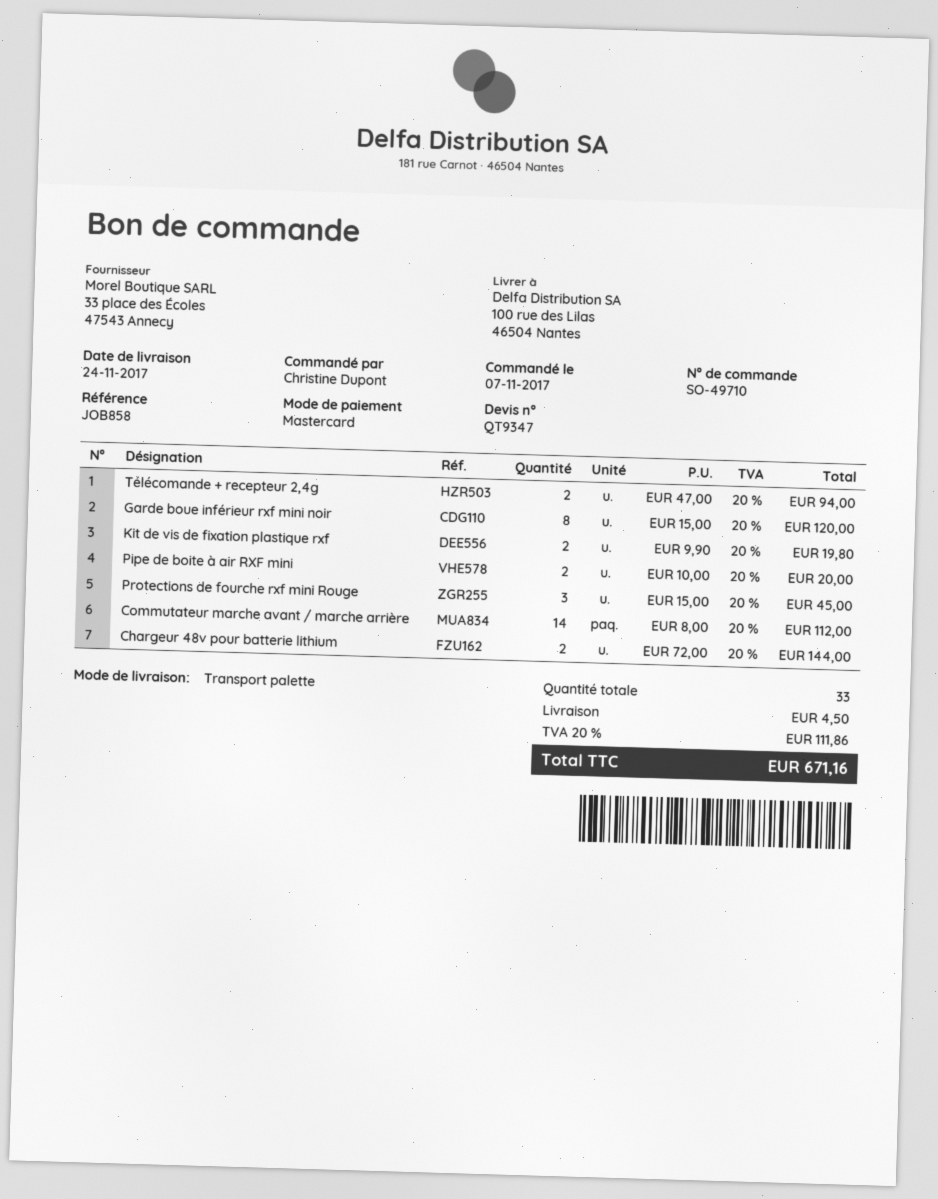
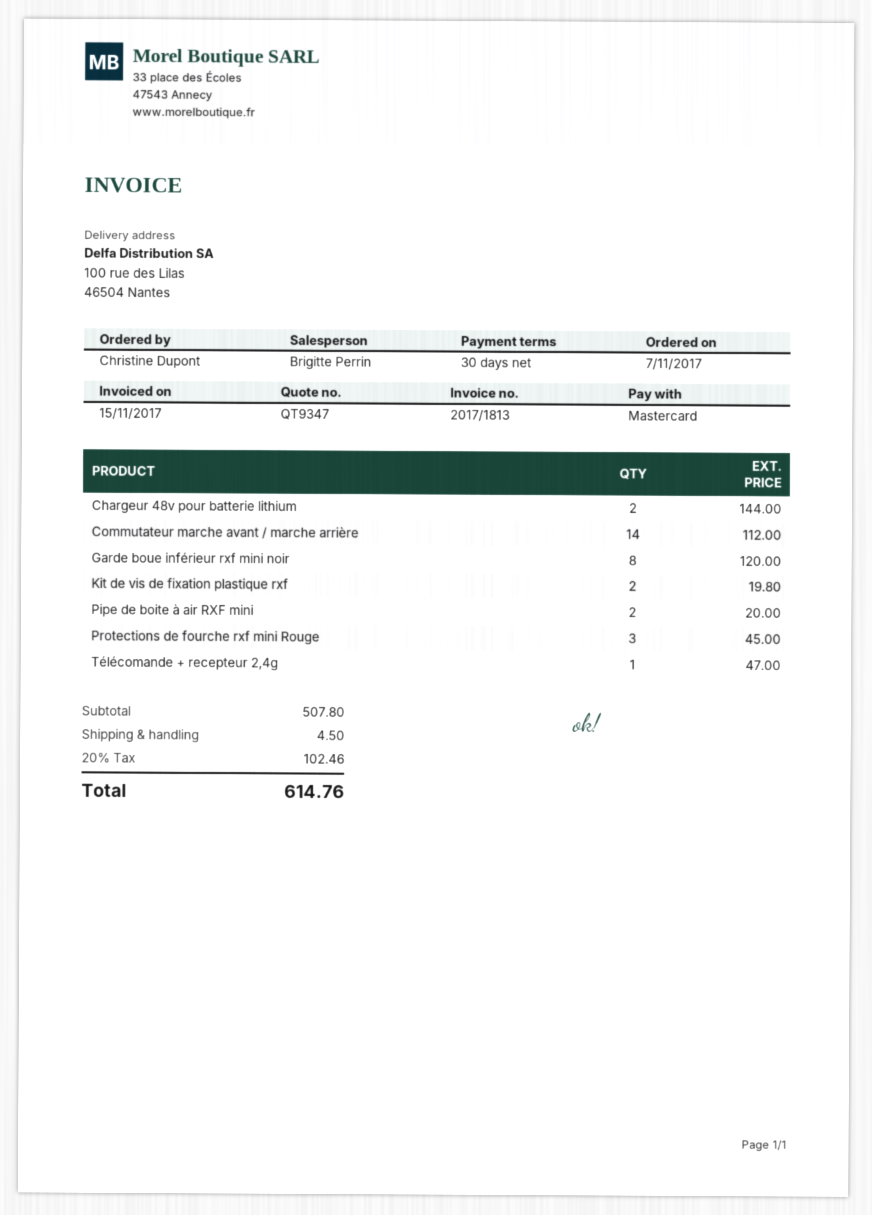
Télécomande + recepteur 2,4g: 2 for 94.00 -> 1 for 47.00
tax: 20% = 111.86 -> 20% = 102.46
total: 671.16 -> 614.76

